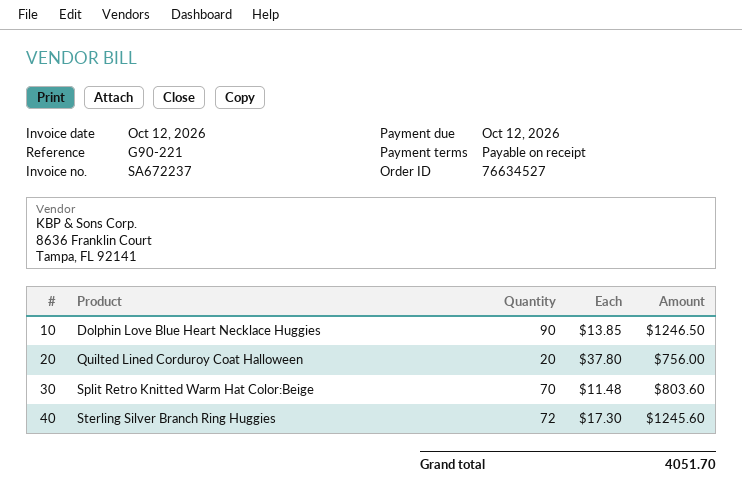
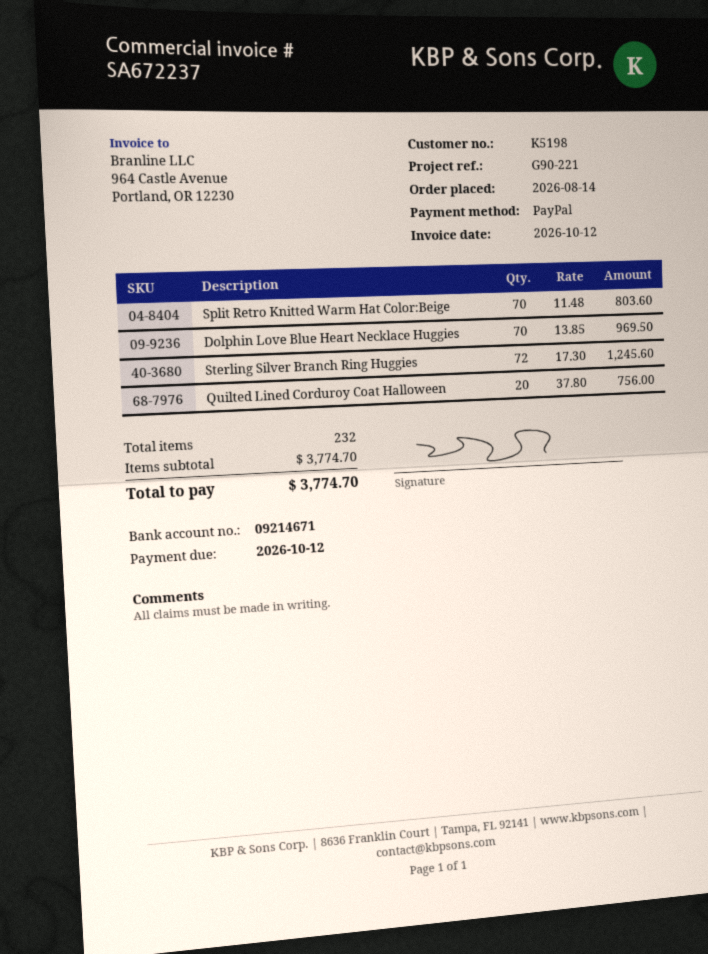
Dolphin Love Blue Heart Necklace Huggies: 90 x 13.85 = 1246.50 -> 70 x 13.85 = 969.50
total: 4051.70 -> 3774.70

